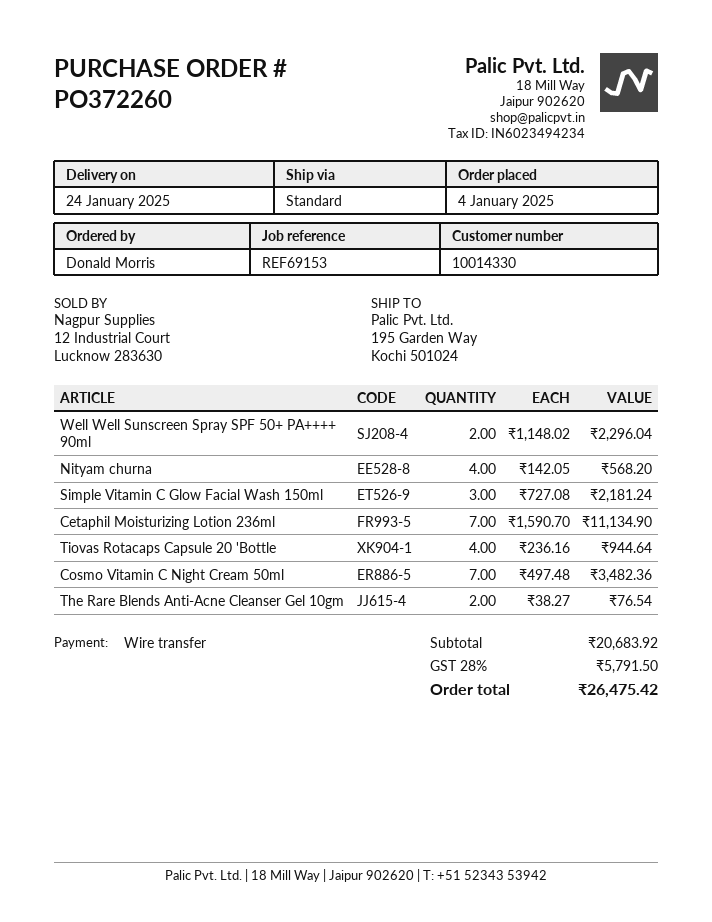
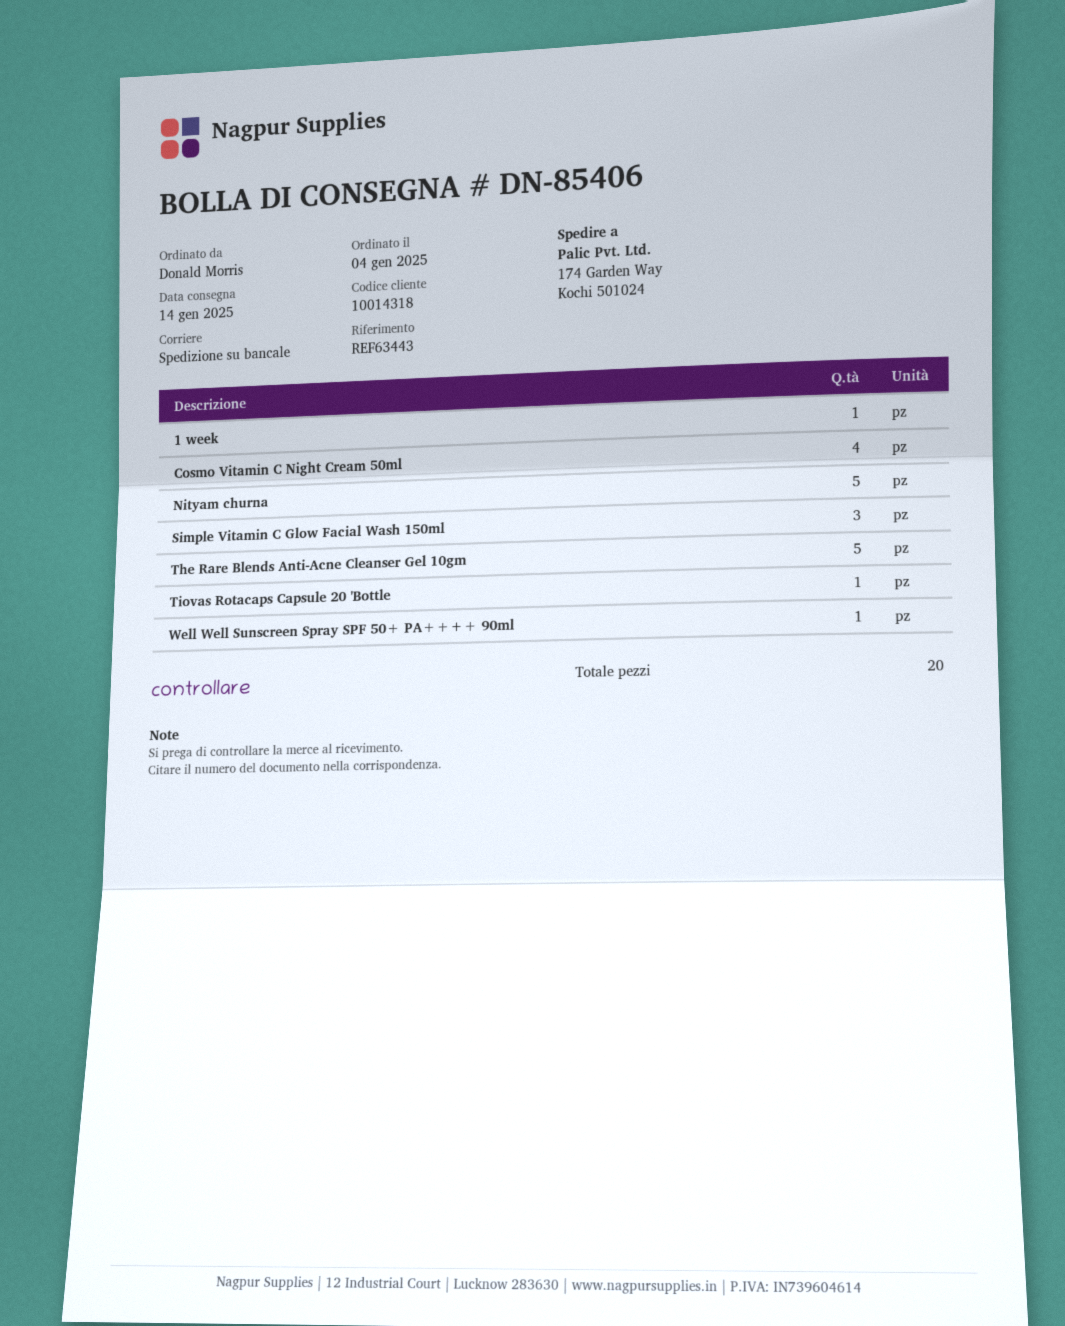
delivery date: 2025-01-24 -> 2025-01-14
customer number: 10014330 -> 10014318
reference: REF69153 -> REF63443
shipping method: standard -> pallet freight
ship to: 195 Garden Way, Kochi 501024 -> 174 Garden Way, Kochi 501024
Well Well Sunscreen Spray SPF 50+ PA++++ 90ml: 2 -> 1
Nityam churna: 4 -> 5
Cetaphil Moisturizing Lotion 236ml: 7 -> none
Tiovas Rotacaps Capsule 20 'Bottle: 4 -> 1
Cosmo Vitamin C Night Cream 50ml: 7 -> 4
The Rare Blends Anti-Acne Cleanser Gel 10gm: 2 -> 5
1 week: none -> 1

